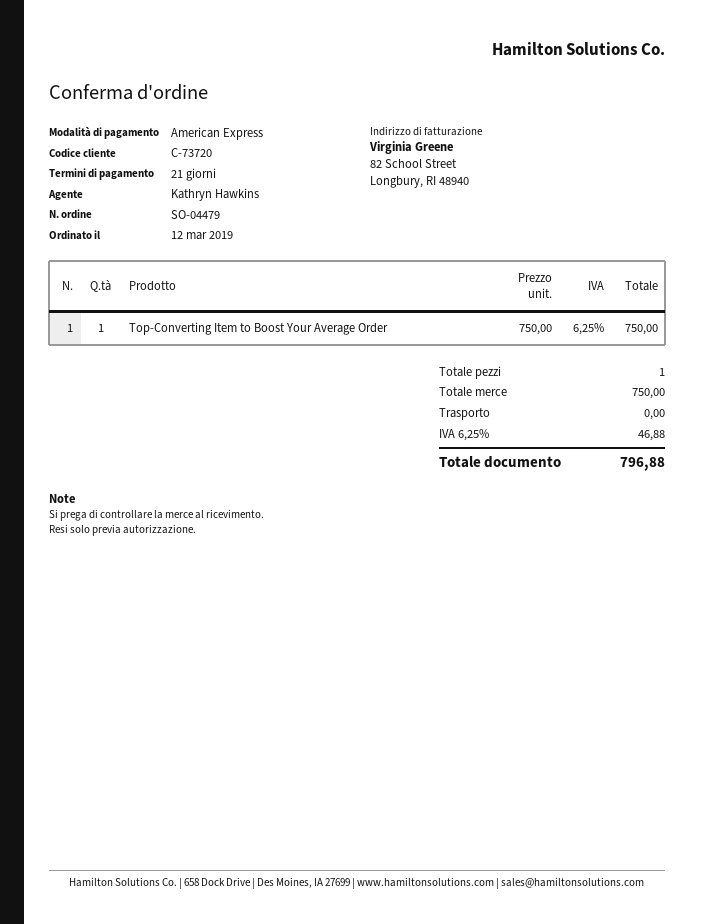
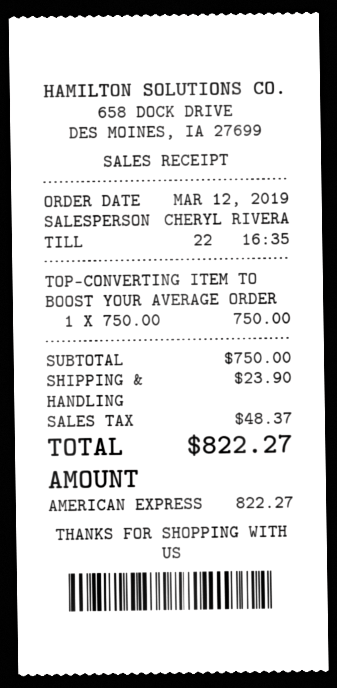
sales rep: Kathryn Hawkins -> CHERYL RIVERA
shipping: 0.00 -> 23.90
tax: 46.88 -> 48.37
total: 796.88 -> 822.27

